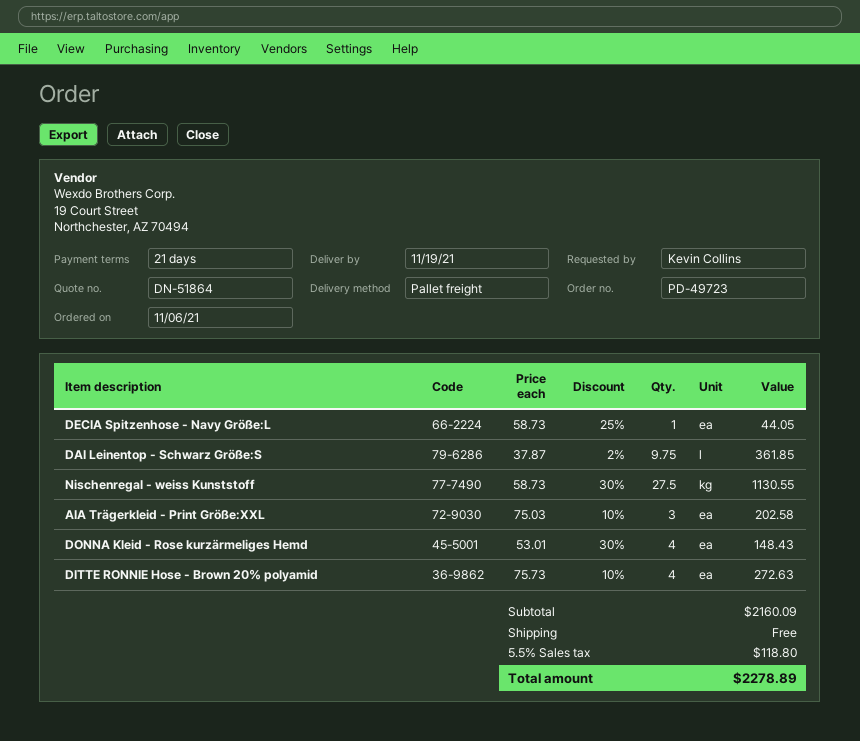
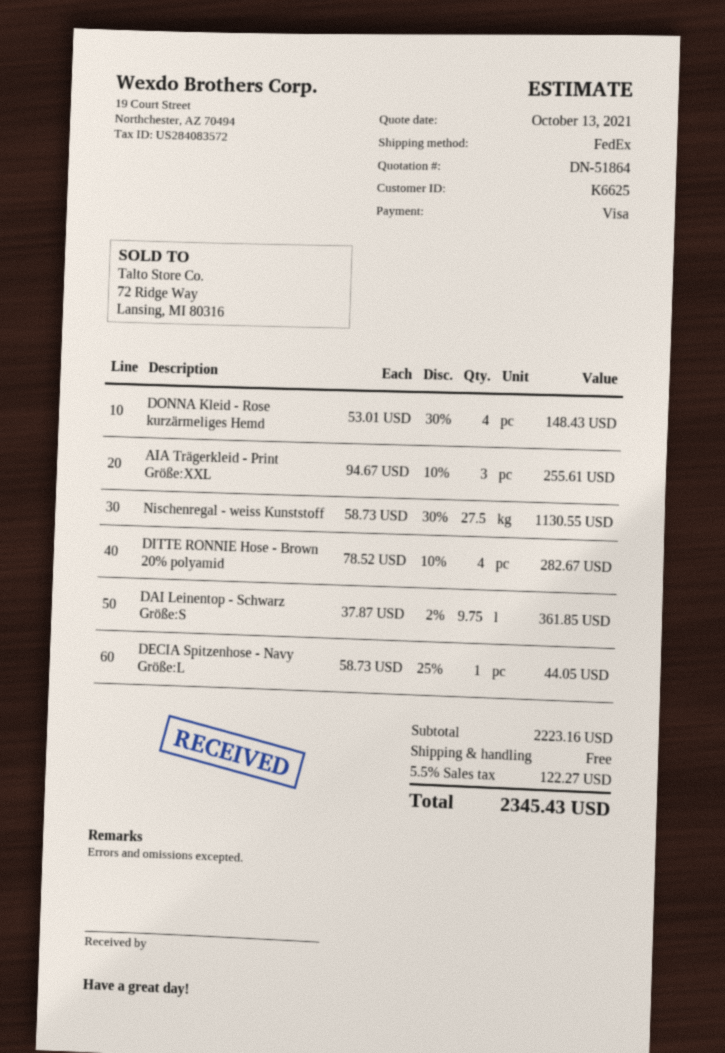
shipping method: pallet freight -> FedEx
AIA Trägerkleid - Print Größe:XXL: 3 x 75.03 - 10% = 202.58 -> 3 x 94.67 - 10% = 255.61
DITTE RONNIE Hose - Brown 20% polyamid: 4 x 75.73 - 10% = 272.63 -> 4 x 78.52 - 10% = 282.67
subtotal: 2160.09 -> 2223.16
tax: 5.5% = 118.80 -> 5.5% = 122.27
total: 2278.89 -> 2345.43

